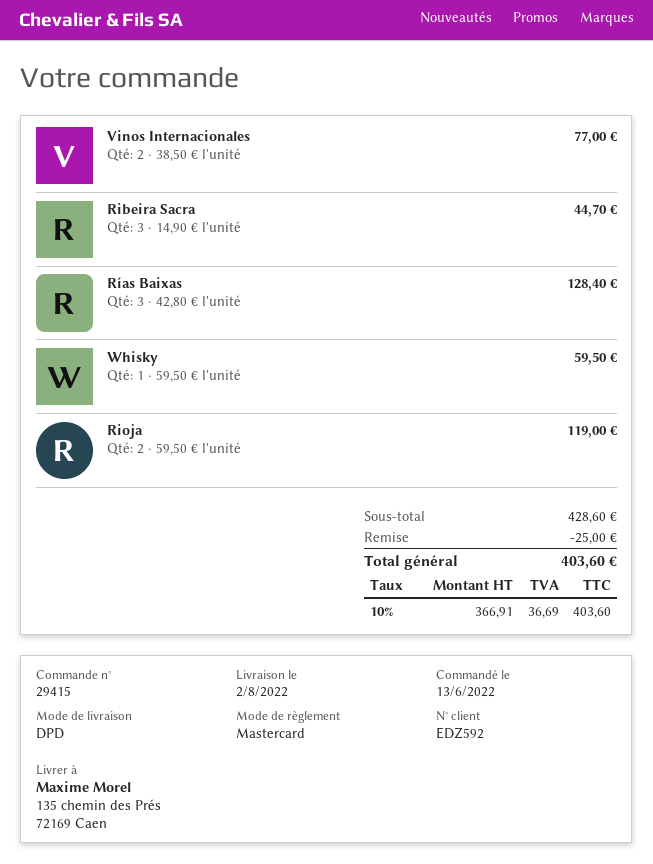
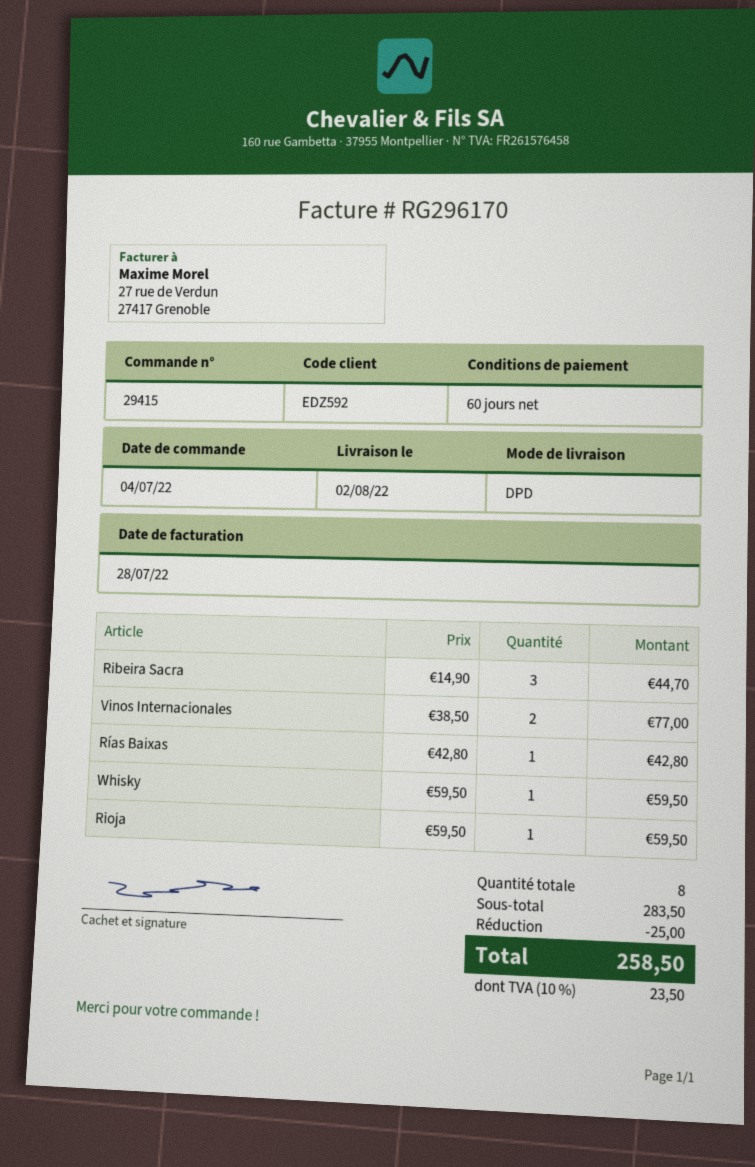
order date: 2022-06-13 -> 2022-07-04
Rías Baixas: 3 x 42.80 = 128.40 -> 1 x 42.80 = 42.80
Rioja: 2 x 59.50 = 119.00 -> 1 x 59.50 = 59.50
subtotal: 428.60 -> 283.50
tax: 10% = 36.69 -> 10% = 23.50
total: 403.60 -> 258.50

